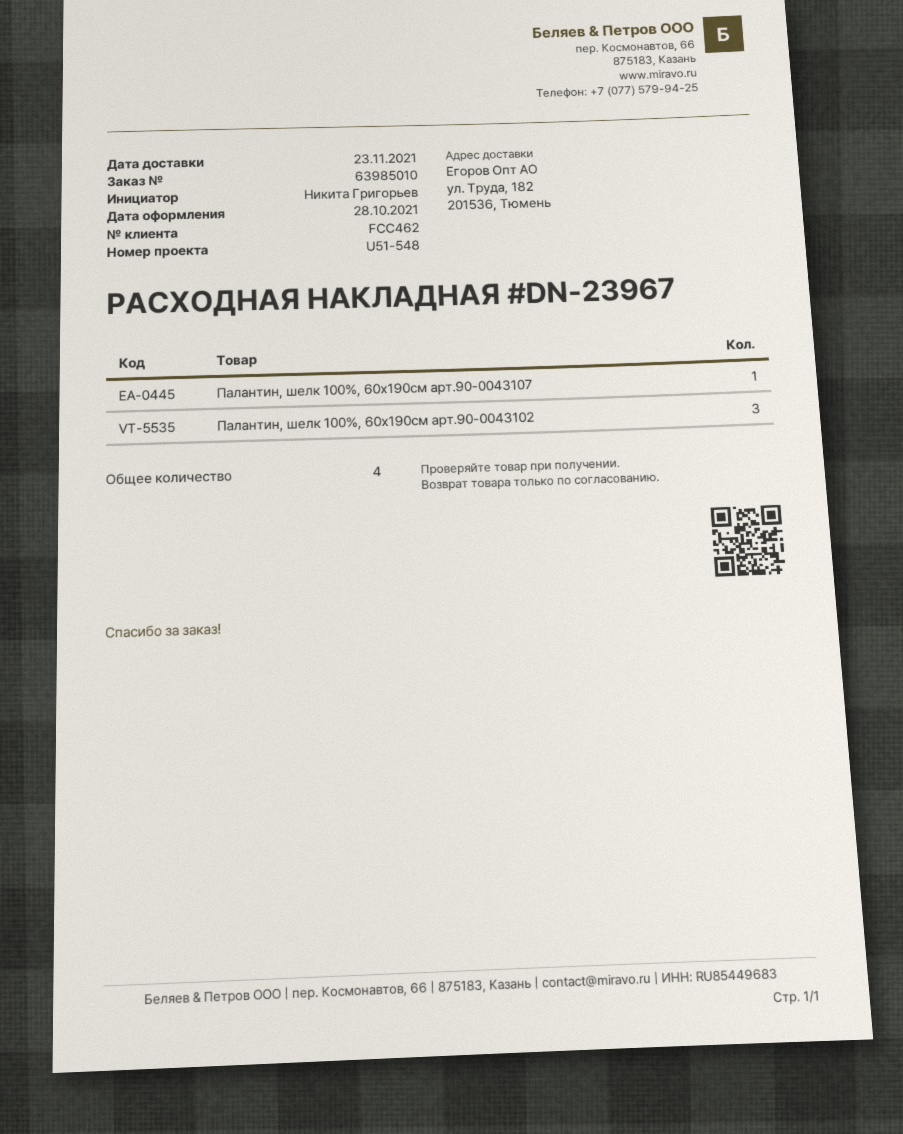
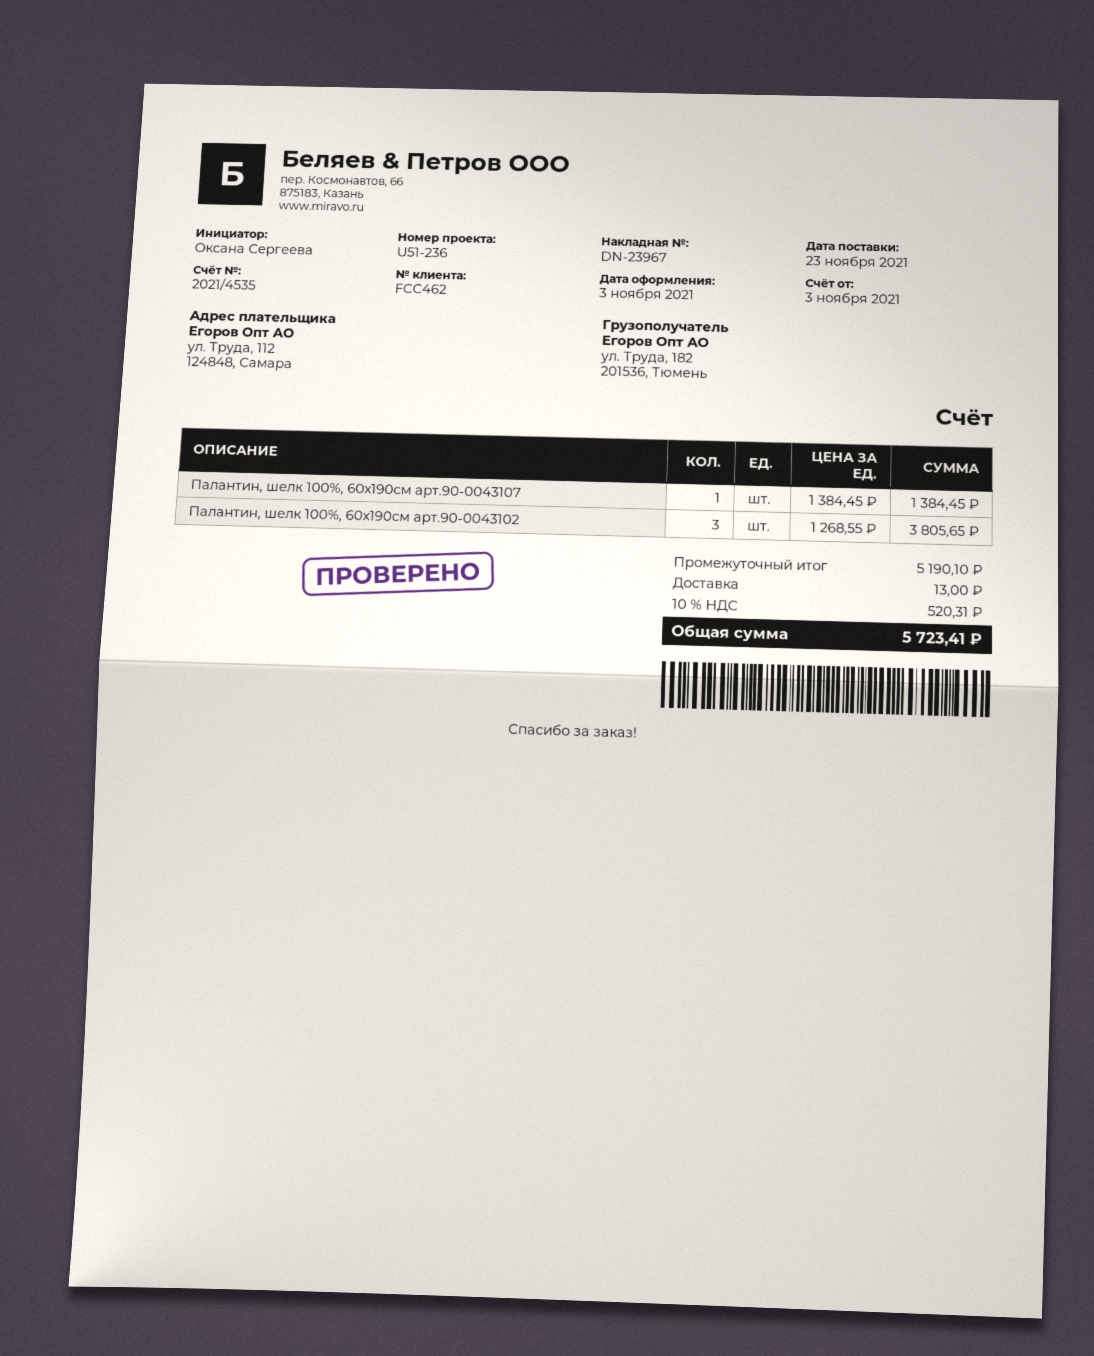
order date: 2021-10-28 -> 2021-11-03
reference: U51-548 -> U51-236
ordered by: Никита Григорьев -> Оксана Сергеева

